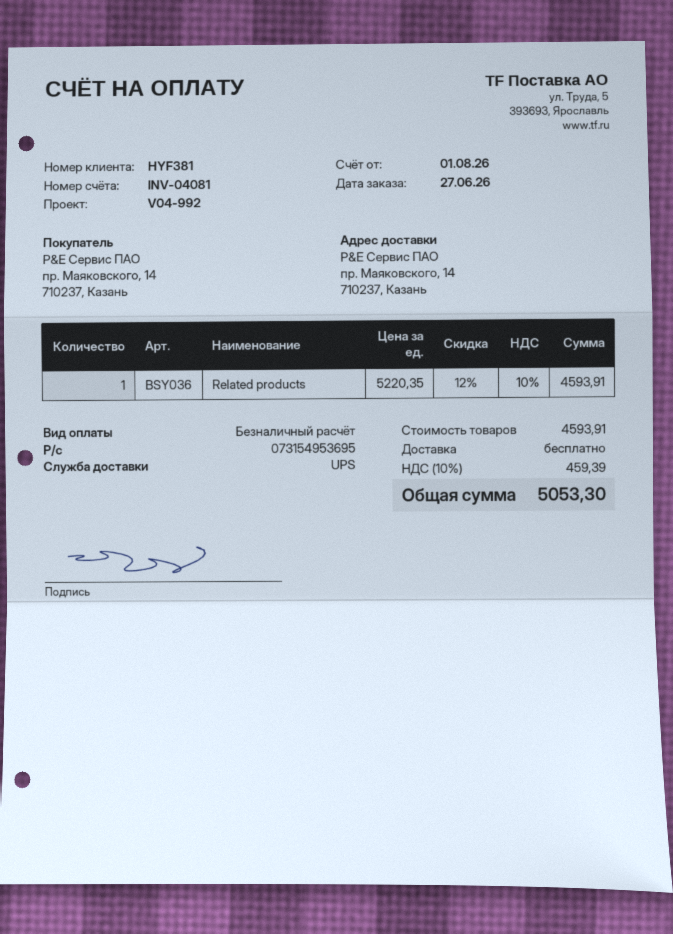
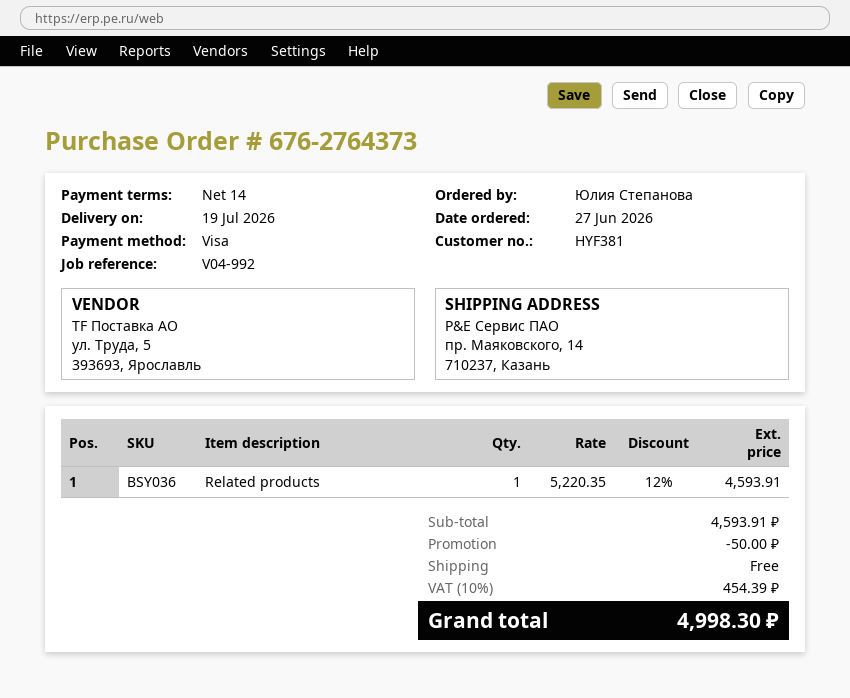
payment method: bank transfer -> Visa
discount: none -> 50.00
tax: 10% = 459.39 -> 10% = 454.39
total: 5053.30 -> 4998.30

